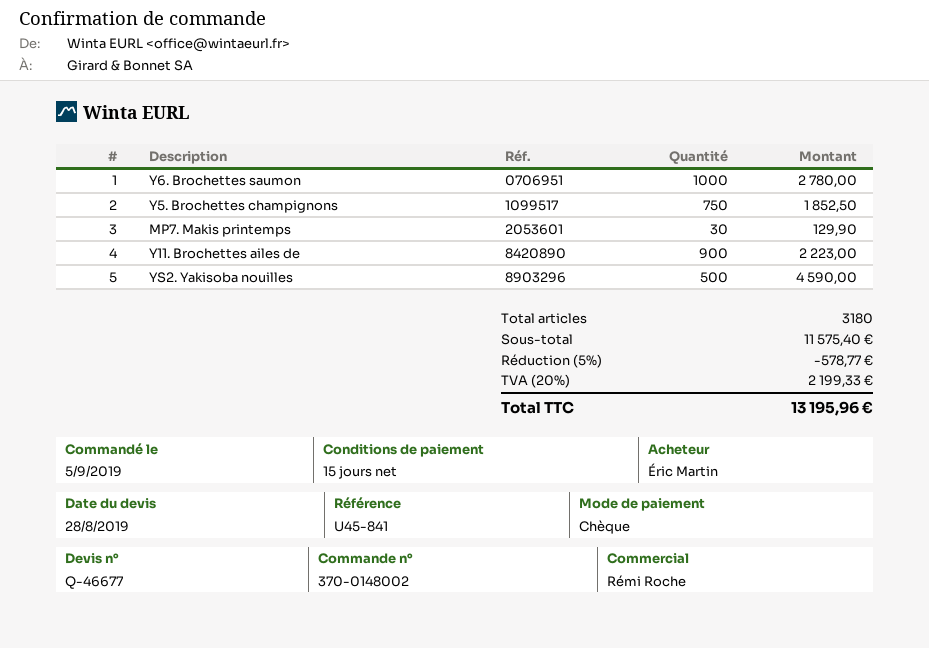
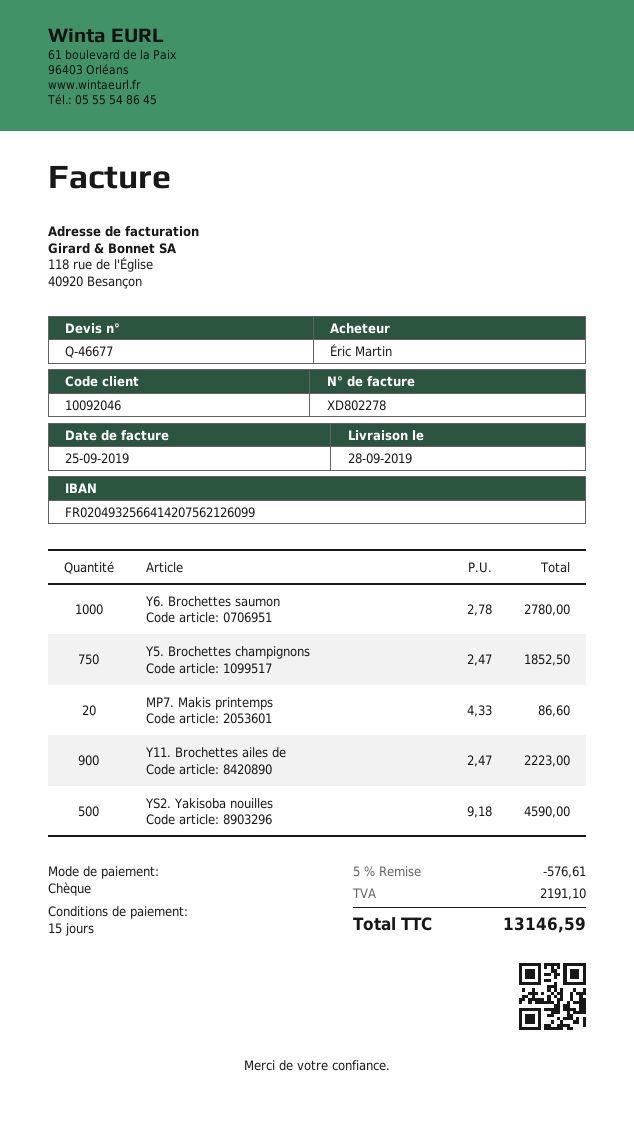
MP7. Makis printemps: 30 for 129.90 -> 20 for 86.60
discount: 5% = 578.77 -> 5% = 576.61
tax: 2199.33 -> 2191.10
total: 13195.96 -> 13146.59

